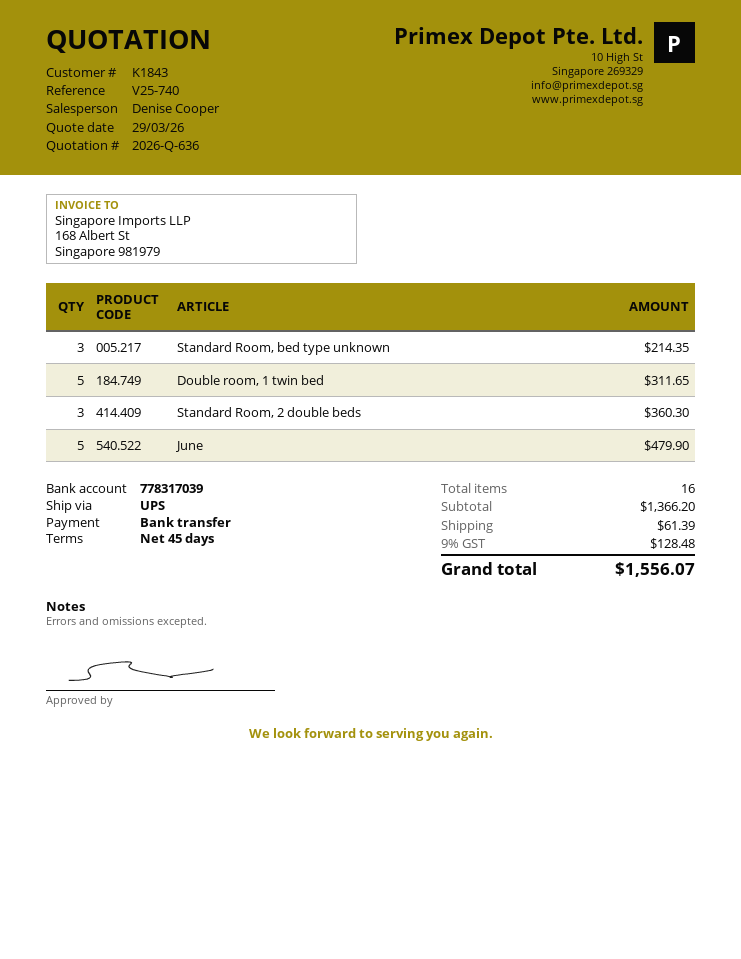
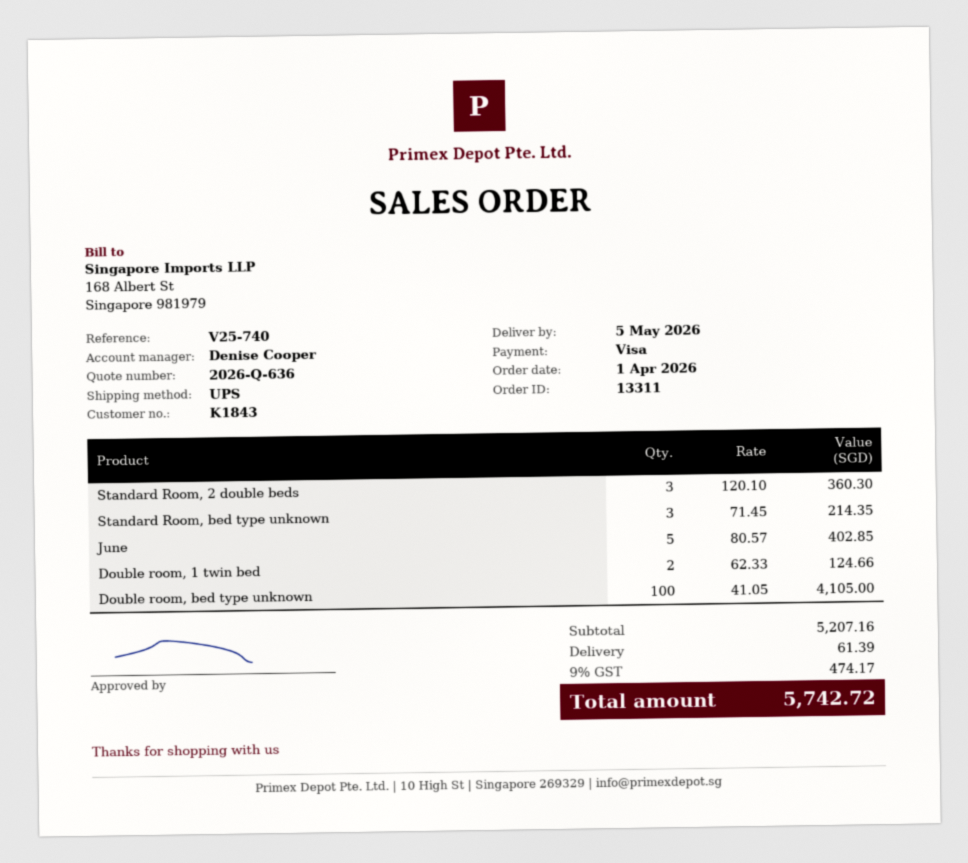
payment method: bank transfer -> Visa
Double room, 1 twin bed: 5 for 311.65 -> 2 for 124.66
June: 5 for 479.90 -> 5 for 402.85
Double room, bed type unknown: none -> 100 for 4105.00
subtotal: 1366.20 -> 5207.16
tax: 9% = 128.48 -> 9% = 474.17
total: 1556.07 -> 5742.72

